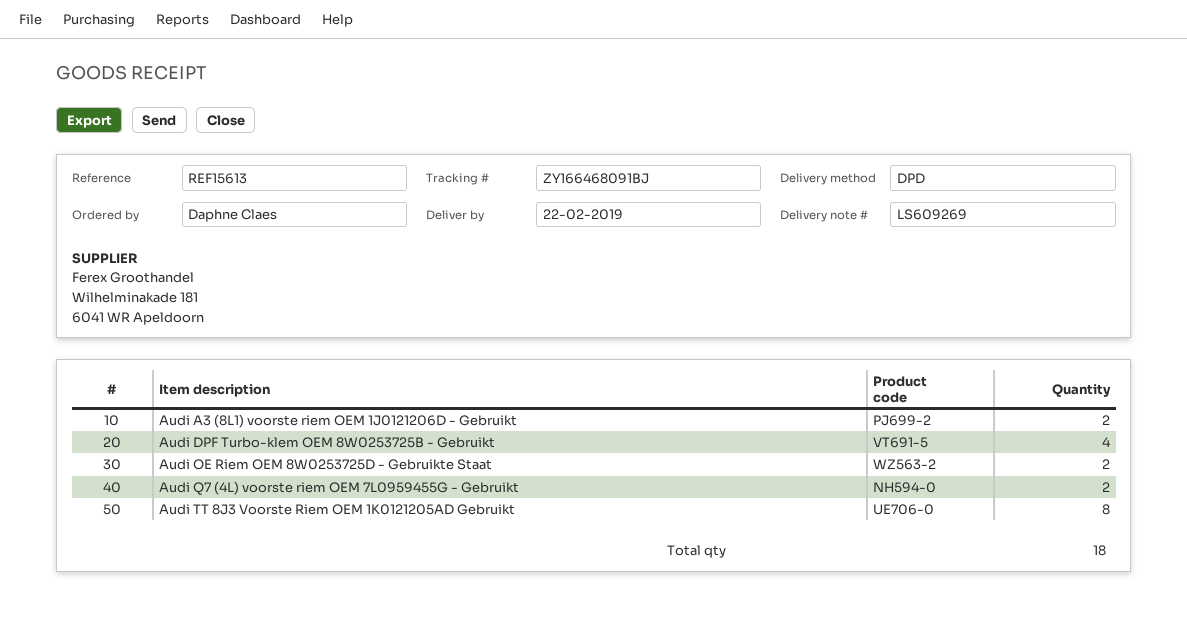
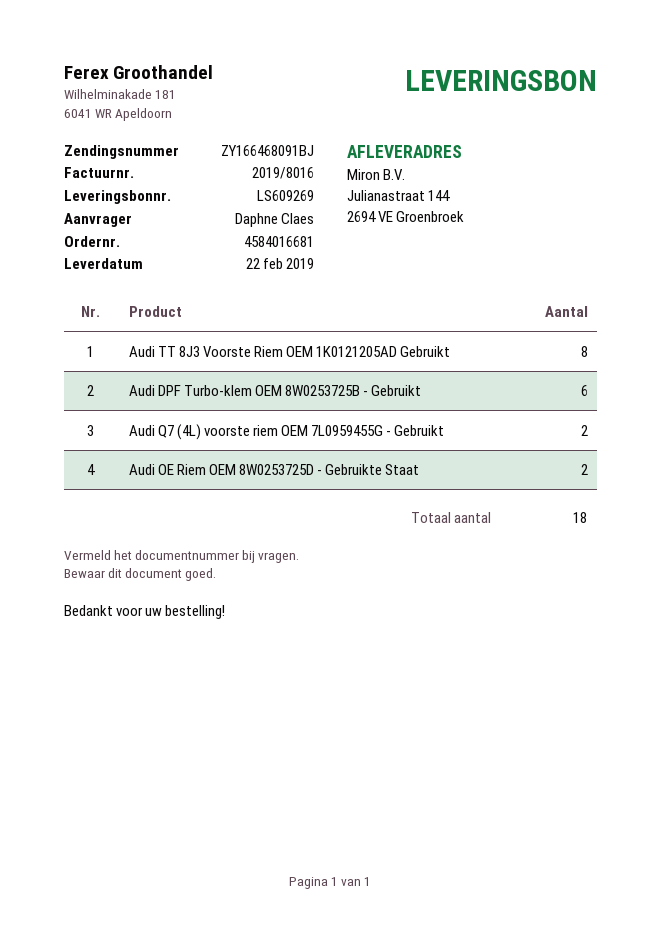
Audi A3 (8L1) voorste riem OEM 1J0121206D - Gebruikt: 2 -> none
Audi DPF Turbo-klem OEM 8W0253725B - Gebruikt: 4 -> 6

